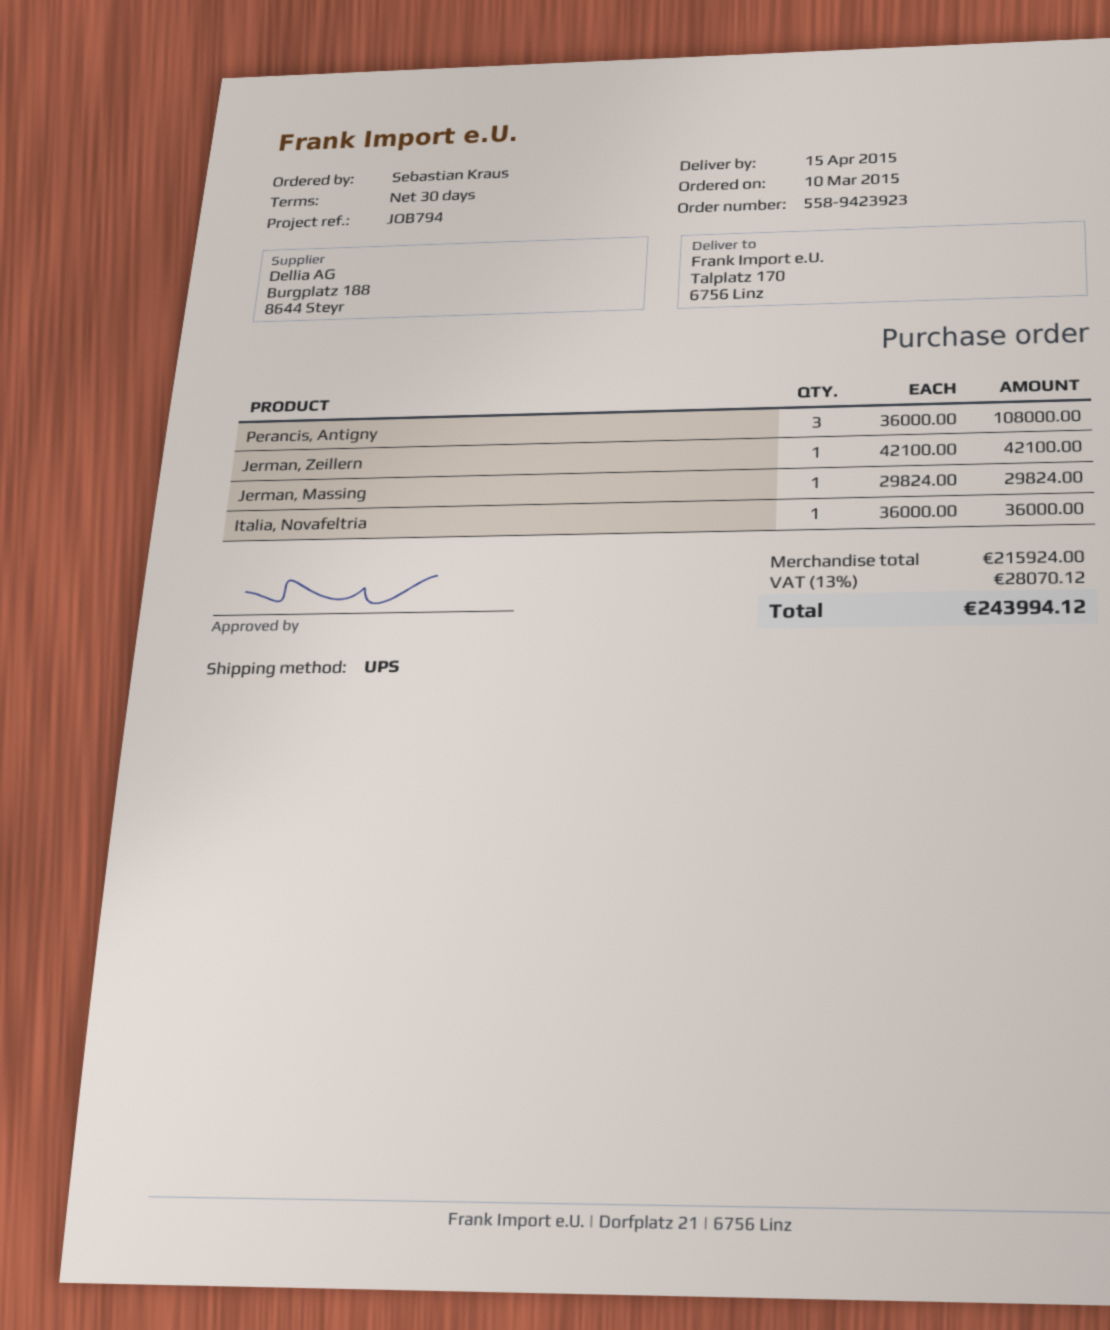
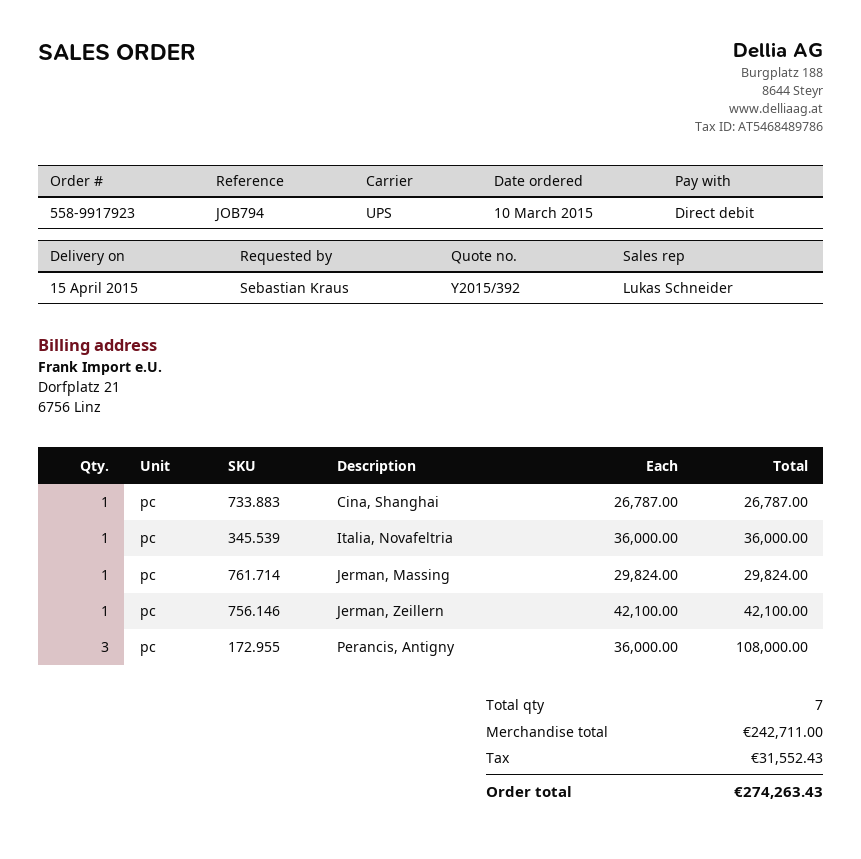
order number: 558-9423923 -> 558-9917923
Cina, Shanghai: none -> 1 x 26787.00 = 26787.00
subtotal: 215924.00 -> 242711.00
tax: 28070.12 -> 31552.43
total: 243994.12 -> 274263.43

